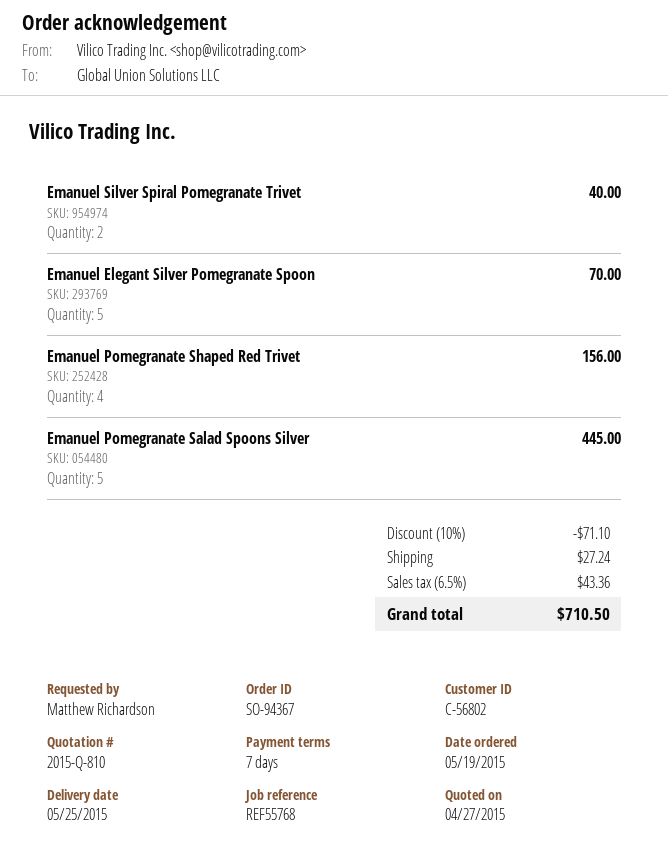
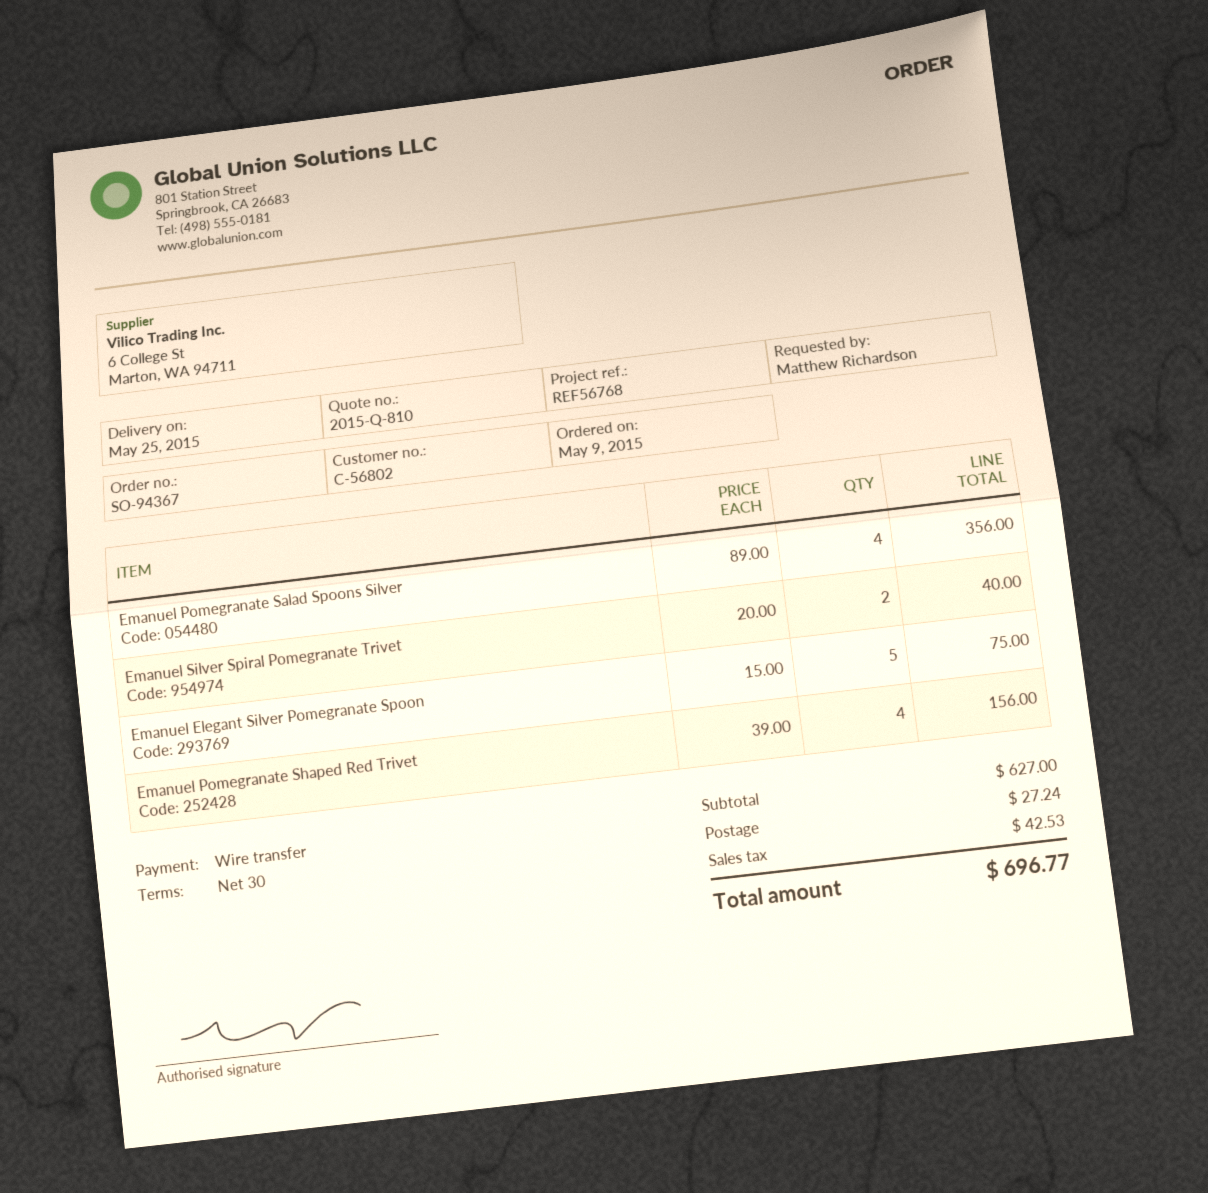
order date: 2015-05-19 -> 2015-05-09
payment terms: 7 days -> 30 days
reference: REF55768 -> REF56768
Emanuel Elegant Silver Pomegranate Spoon: 5 for 70.00 -> 5 for 75.00
Emanuel Pomegranate Salad Spoons Silver: 5 for 445.00 -> 4 for 356.00
discount: 10% = 71.10 -> none
tax: 43.36 -> 42.53
total: 710.50 -> 696.77

